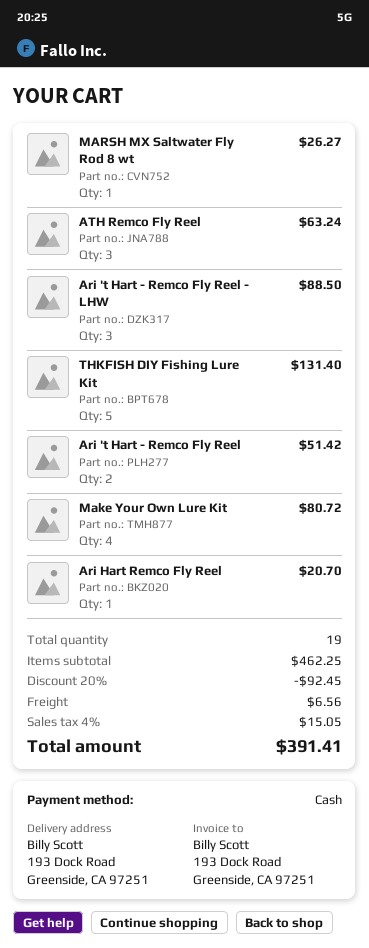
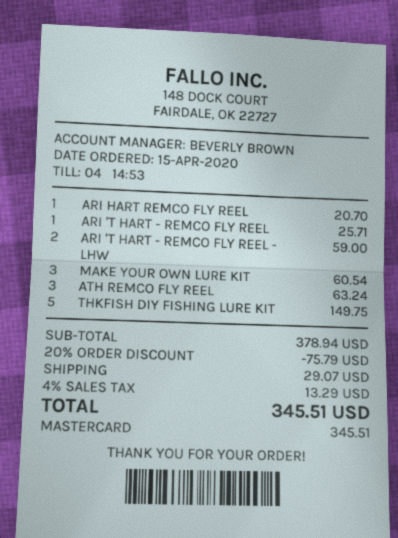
payment method: cash -> Mastercard
MARSH MX Saltwater Fly Rod 8 wt: 1 for 26.27 -> none
Ari 't Hart - Remco Fly Reel - LHW: 3 for 88.50 -> 2 for 59.00
THKFISH DIY Fishing Lure Kit: 5 for 131.40 -> 5 for 149.75
Ari 't Hart - Remco Fly Reel: 2 for 51.42 -> 1 for 25.71
Make Your Own Lure Kit: 4 for 80.72 -> 3 for 60.54
subtotal: 462.25 -> 378.94
discount: 20% = 92.45 -> 20% = 75.79
shipping: 6.56 -> 29.07
tax: 4% = 15.05 -> 4% = 13.29
total: 391.41 -> 345.51

